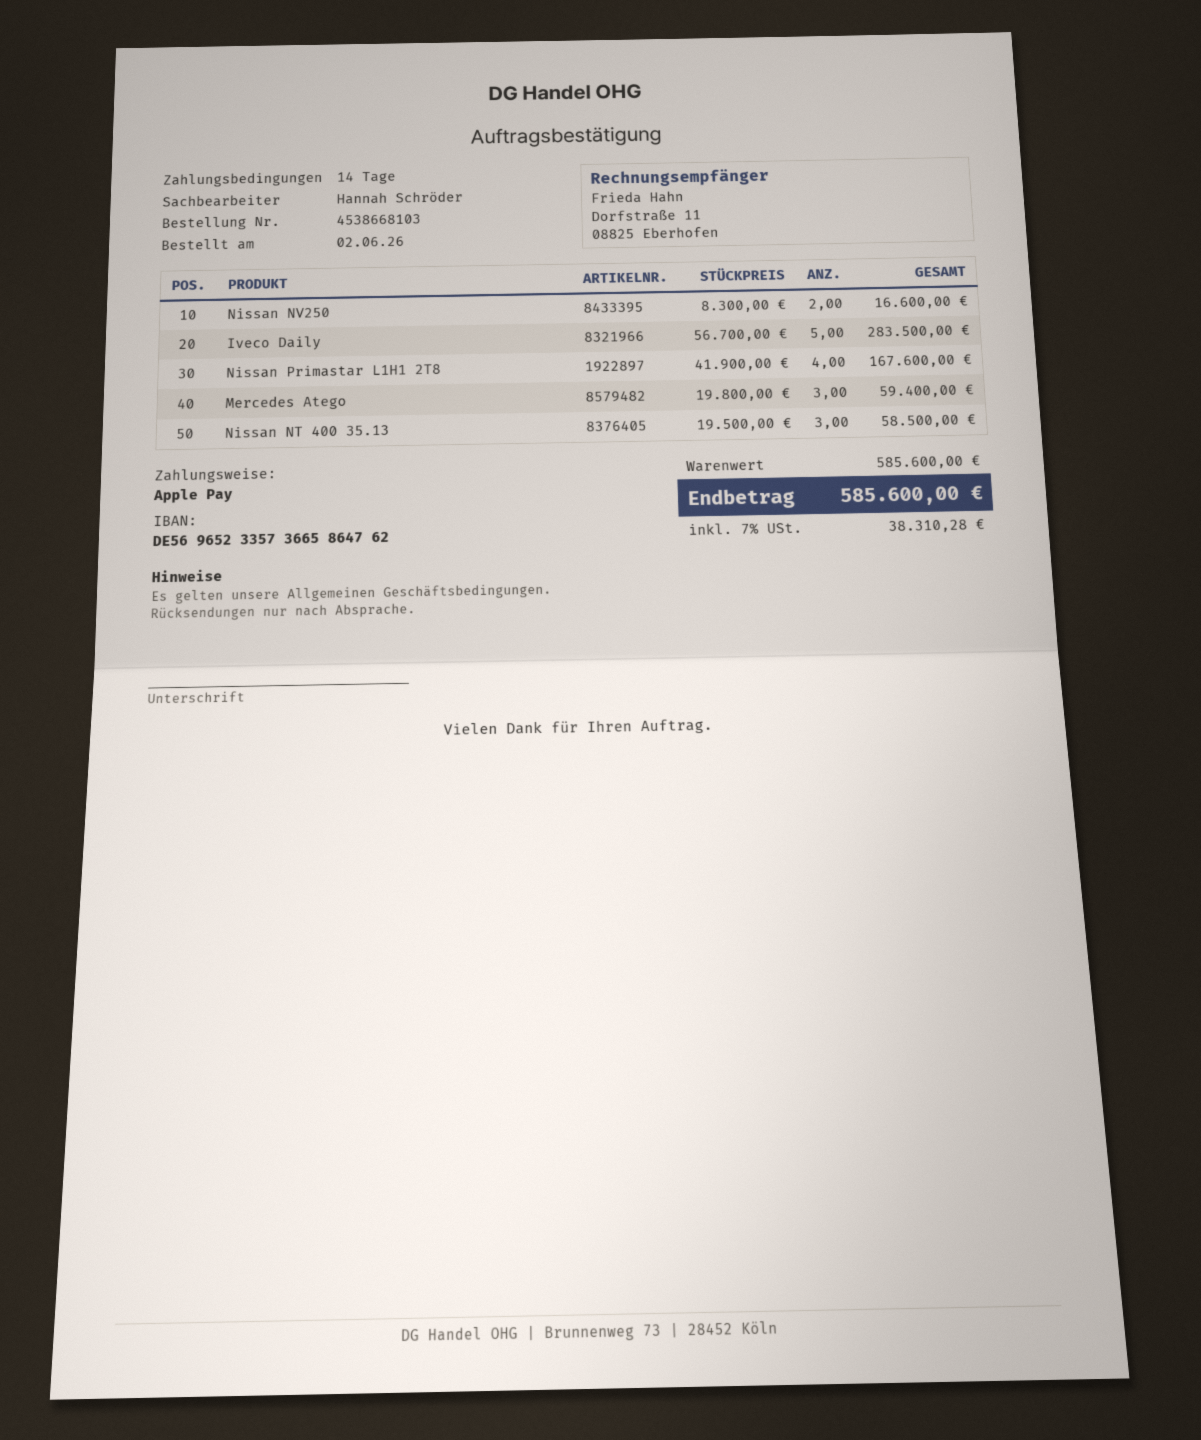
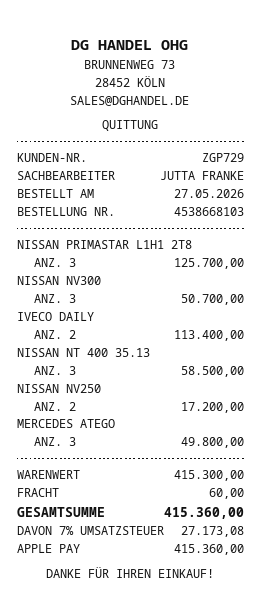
order date: 2026-06-02 -> 2026-05-27
sales rep: Hannah Schröder -> JUTTA FRANKE
Nissan NV250: 2 for 16600.00 -> 2 for 17200.00
Iveco Daily: 5 for 283500.00 -> 2 for 113400.00
Nissan Primastar L1H1 2T8: 4 for 167600.00 -> 3 for 125700.00
Mercedes Atego: 3 for 59400.00 -> 3 for 49800.00
NISSAN NV300: none -> 3 for 50700.00
subtotal: 585600.00 -> 415300.00
shipping: none -> 60.00
tax: 7% = 38310.28 -> 7% = 27173.08
total: 585600.00 -> 415360.00

